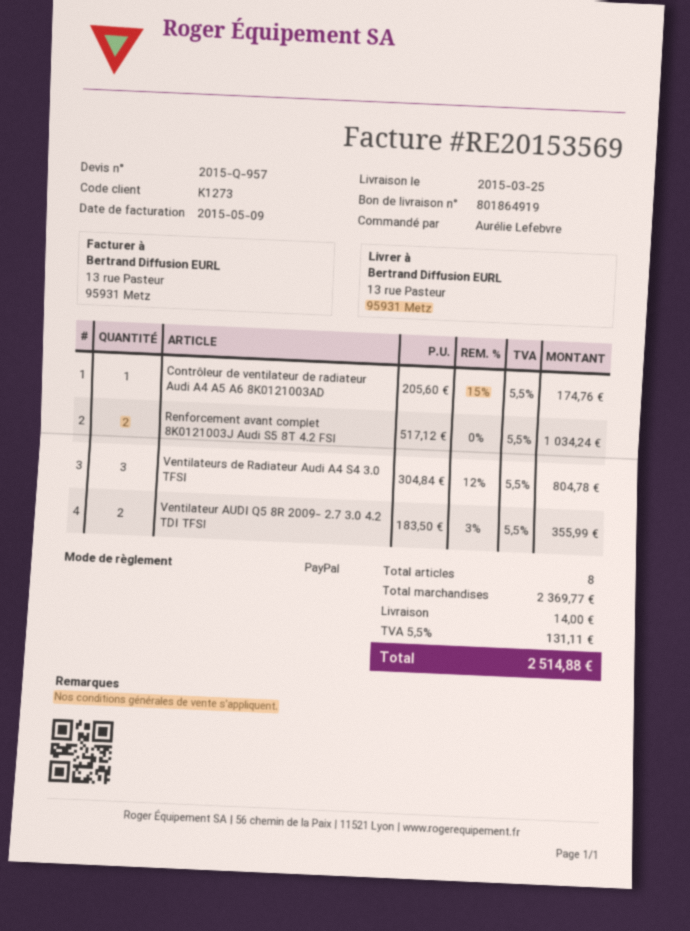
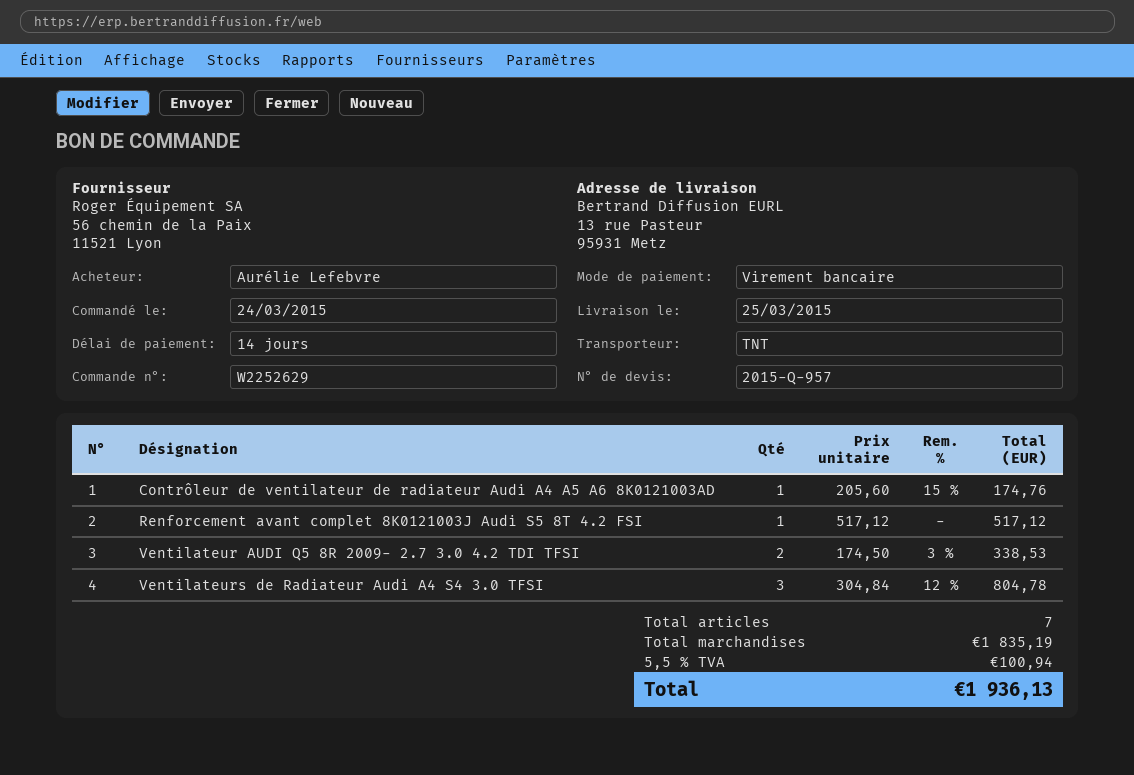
payment method: PayPal -> bank transfer
Renforcement avant complet 8K0121003J Audi S5 8T 4.2 FSI: 2 x 517.12 = 1034.24 -> 1 x 517.12 = 517.12
Ventilateur AUDI Q5 8R 2009- 2.7 3.0 4.2 TDI TFSI: 2 x 183.50 - 3% = 355.99 -> 2 x 174.50 - 3% = 338.53
total quantity: 8 -> 7
subtotal: 2369.77 -> 1835.19
shipping: 14.00 -> none
tax: 5.5% = 131.11 -> 5.5% = 100.94
total: 2514.88 -> 1936.13

